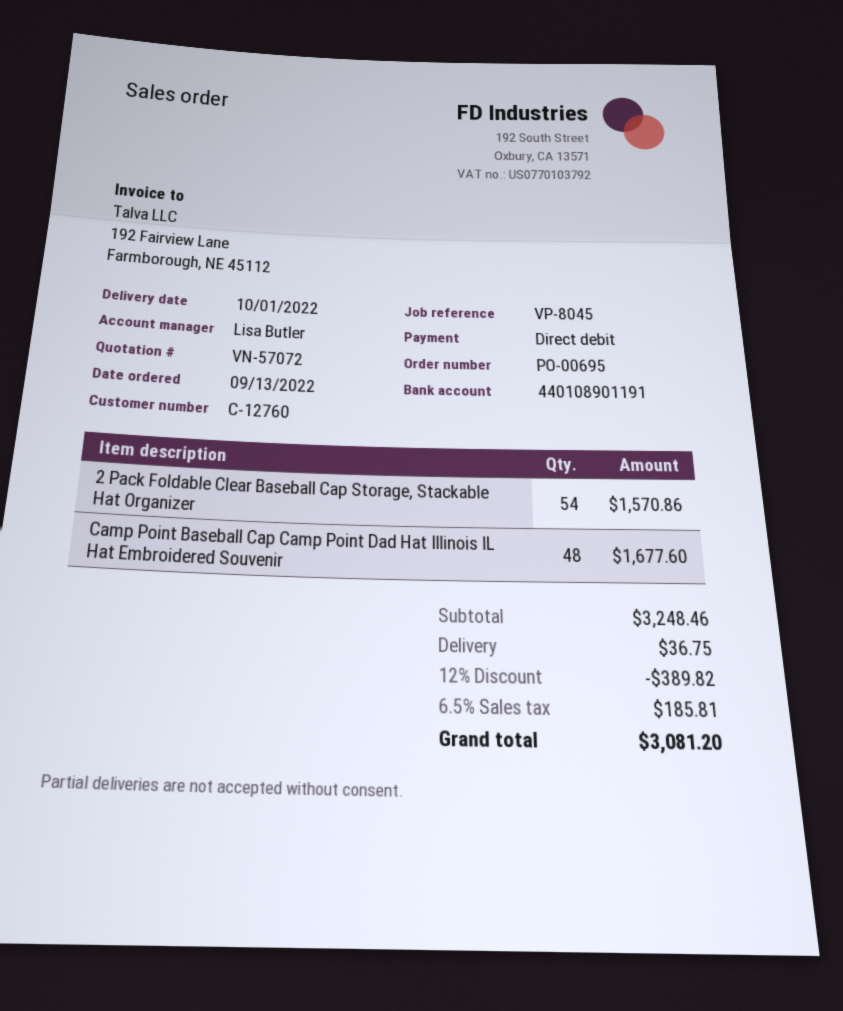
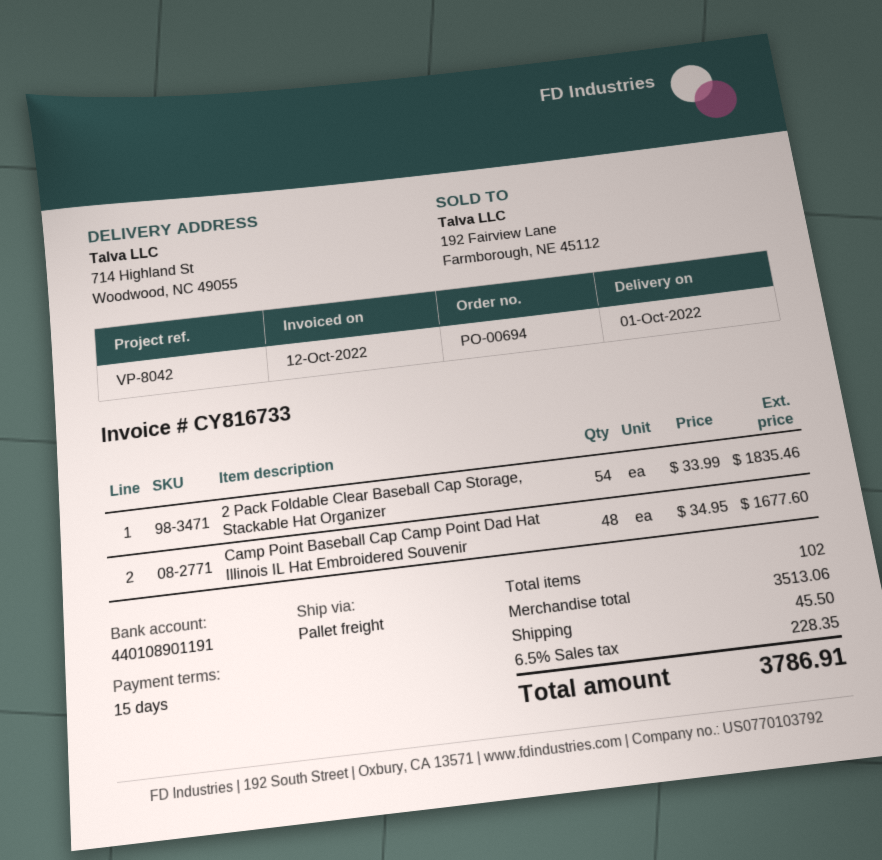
order number: PO-00695 -> PO-00694
reference: VP-8045 -> VP-8042
2 Pack Foldable Clear Baseball Cap Storage, Stackable Hat Organizer: 54 for 1570.86 -> 54 for 1835.46
subtotal: 3248.46 -> 3513.06
discount: 12% = 389.82 -> none
shipping: 36.75 -> 45.50
tax: 6.5% = 185.81 -> 6.5% = 228.35
total: 3081.20 -> 3786.91

